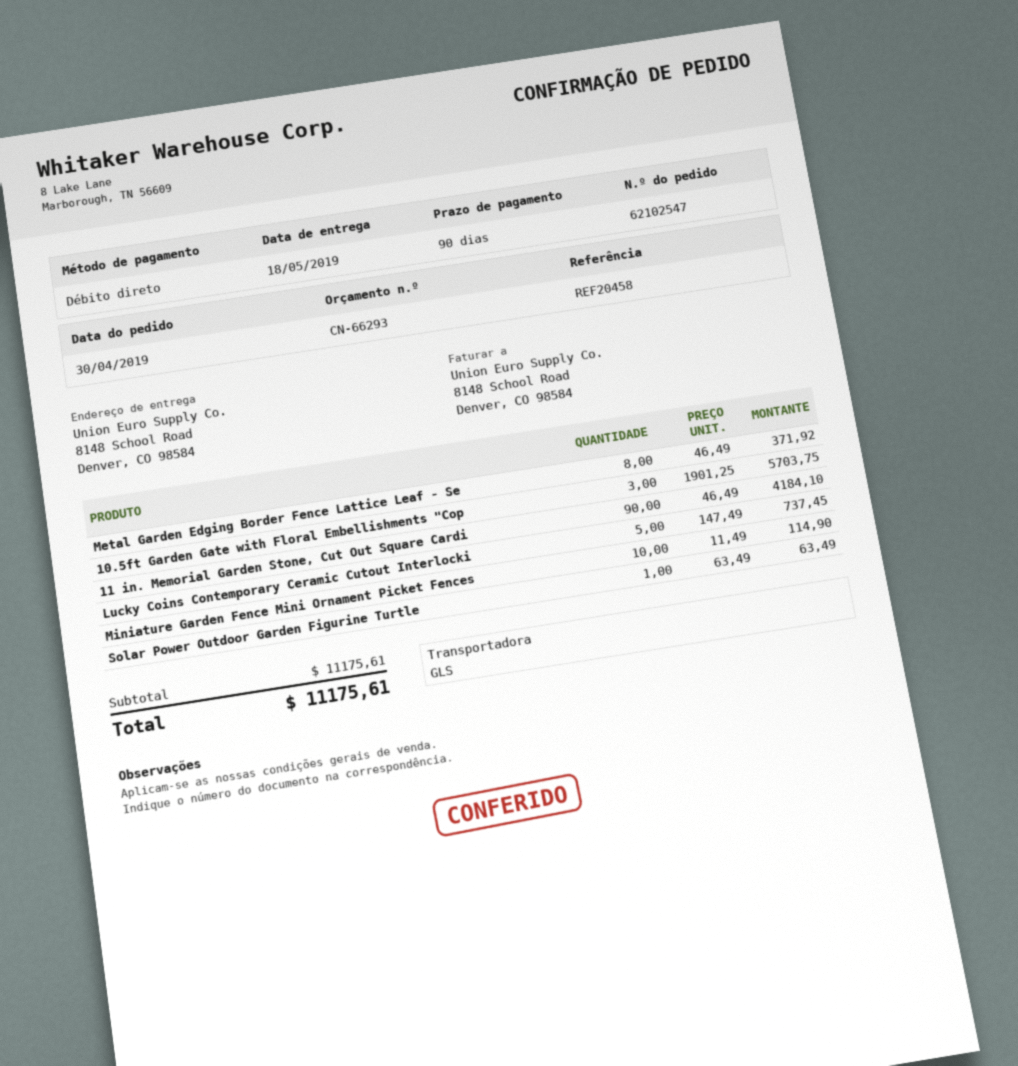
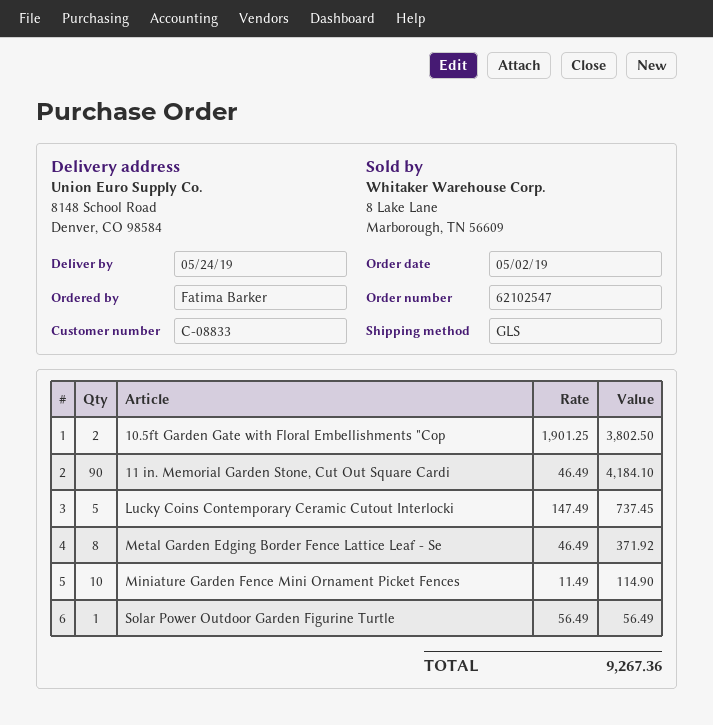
order date: 2019-04-30 -> 2019-05-02
delivery date: 2019-05-18 -> 2019-05-24
10.5ft Garden Gate with Floral Embellishments "Cop: 3 x 1901.25 = 5703.75 -> 2 x 1901.25 = 3802.50
Solar Power Outdoor Garden Figurine Turtle: 1 x 63.49 = 63.49 -> 1 x 56.49 = 56.49
total: 11175.61 -> 9267.36

